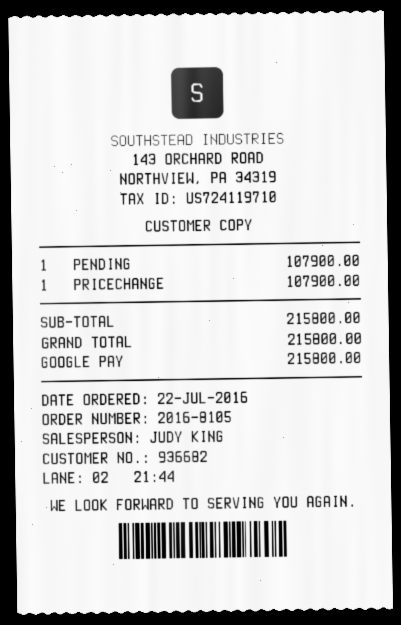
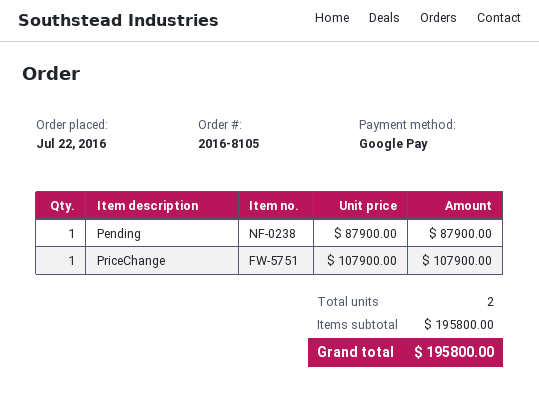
PENDING: 1 for 107900.00 -> 1 for 87900.00
subtotal: 215800.00 -> 195800.00
total: 215800.00 -> 195800.00

